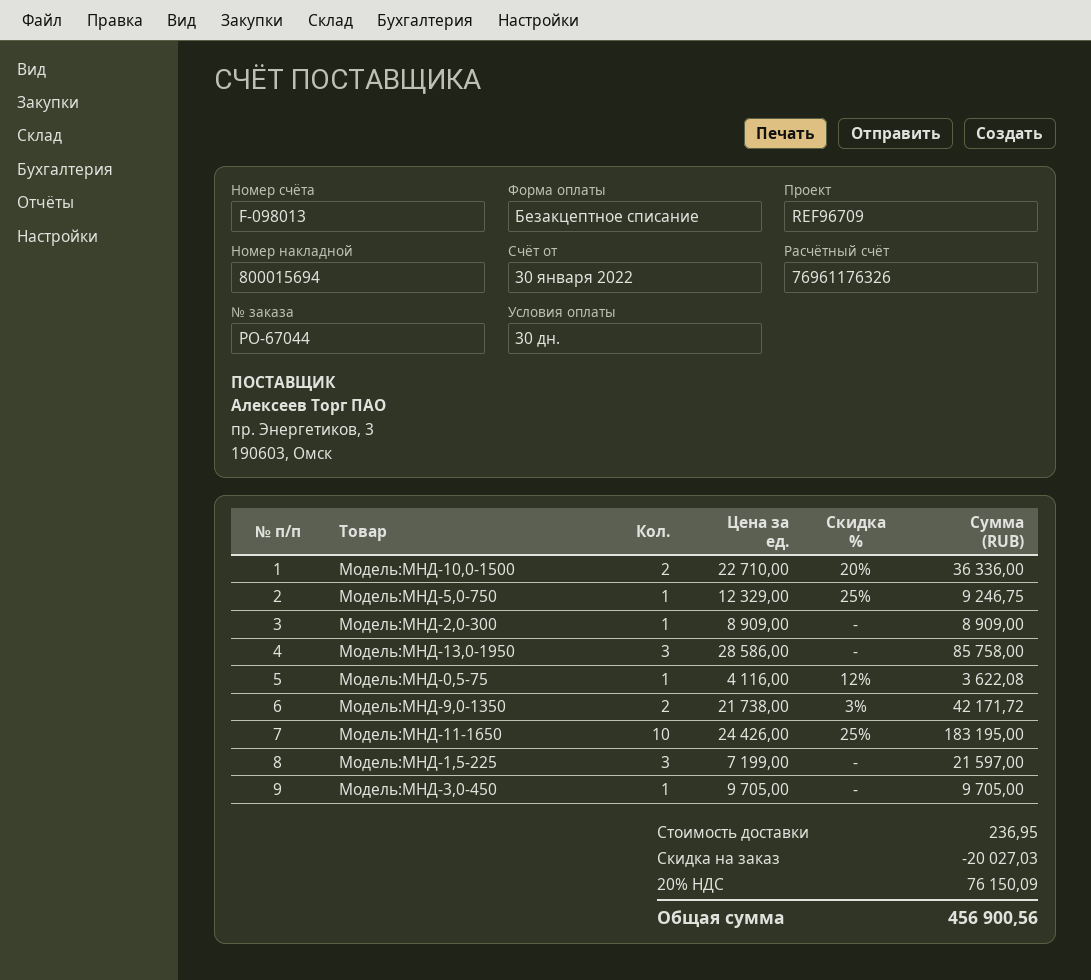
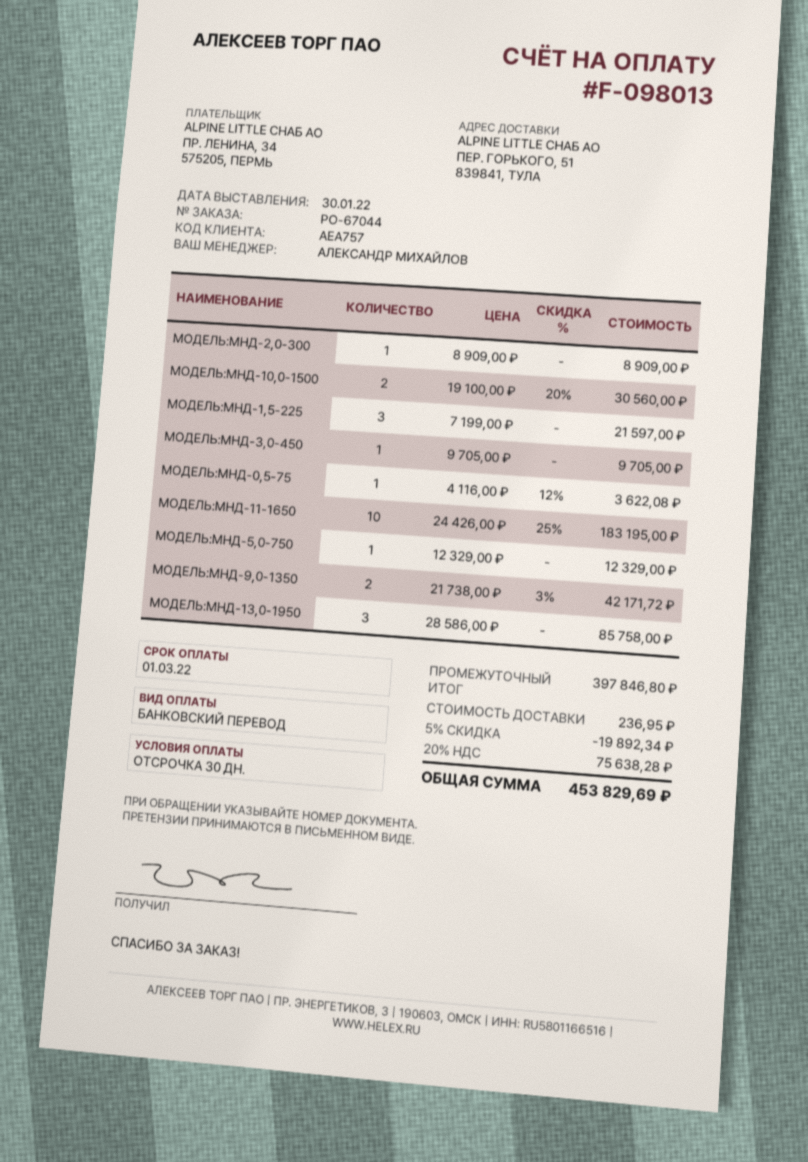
payment method: direct debit -> bank transfer
Модель:МНД-10,0-1500: 2 x 22710.00 - 20% = 36336.00 -> 2 x 19100.00 - 20% = 30560.00
Модель:МНД-5,0-750: 1 x 12329.00 - 25% = 9246.75 -> 1 x 12329.00 = 12329.00
discount: 20027.03 -> 19892.34
tax: 20% = 76150.09 -> 20% = 75638.28
total: 456900.56 -> 453829.69

